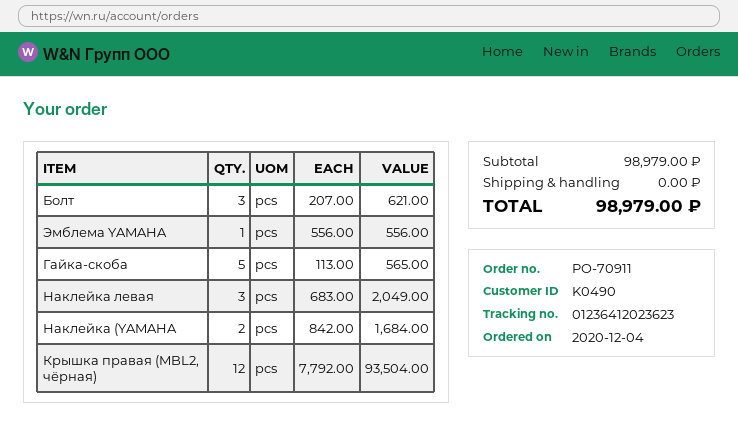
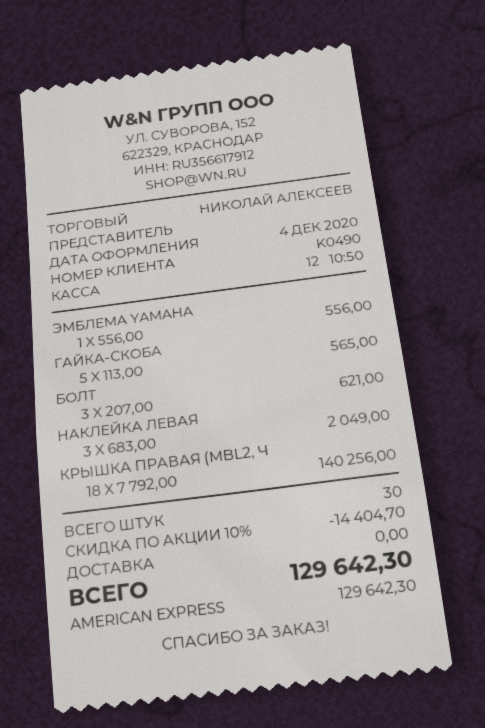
Наклейка (YAMAHA: 2 x 842.00 = 1684.00 -> none
Крышка правая (MBL2, чёрная): 12 x 7792.00 = 93504.00 -> 18 x 7792.00 = 140256.00
discount: none -> 10% = 14404.70
total: 98979.00 -> 129642.30

